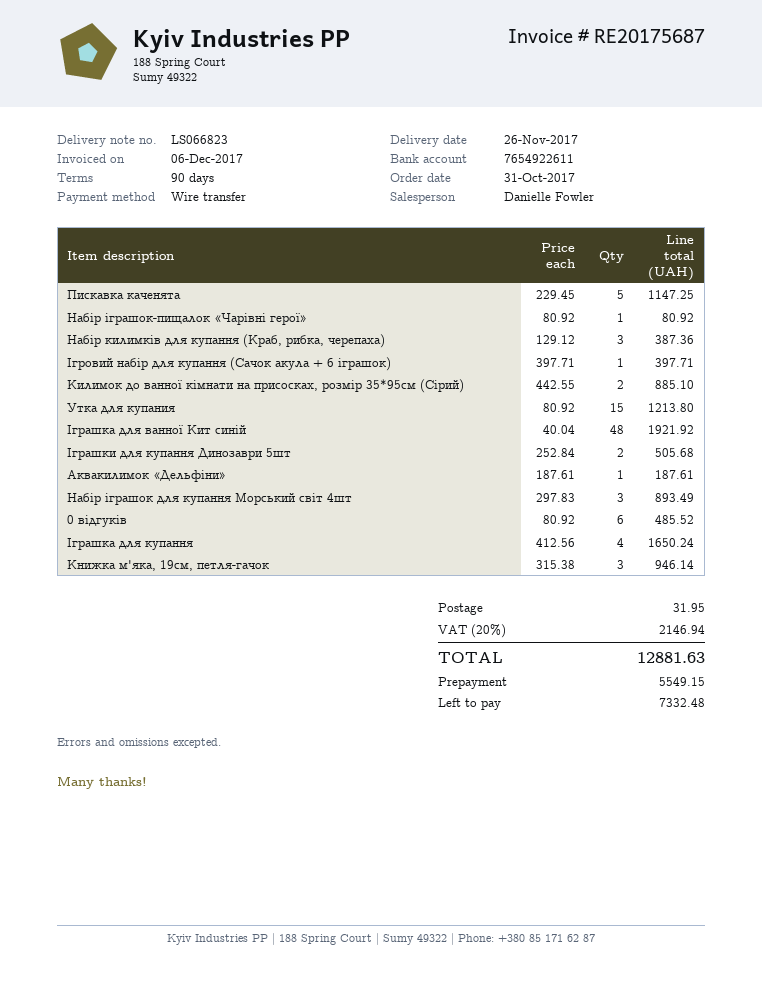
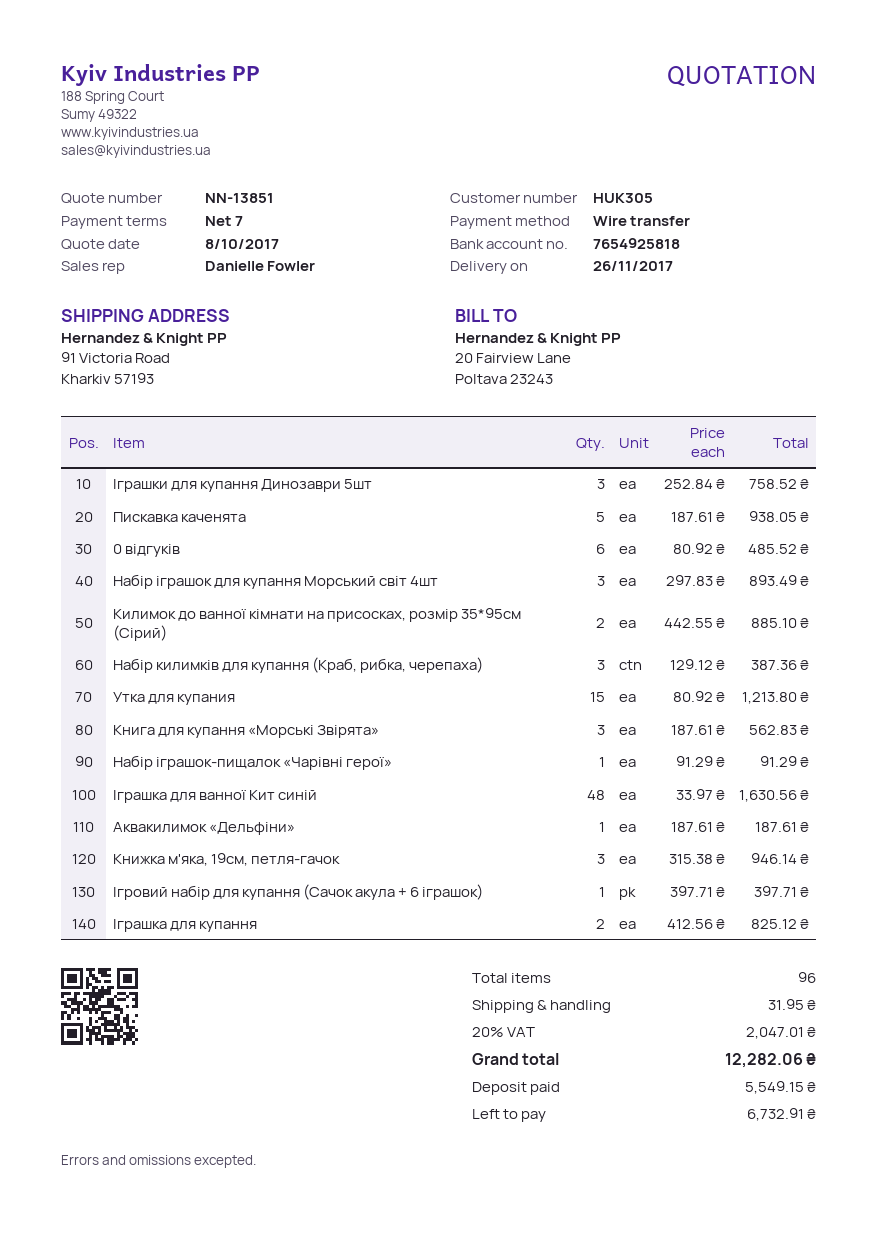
payment terms: 90 days -> 7 days
bank account: 7654922611 -> 7654925818
Пискавка каченята: 5 x 229.45 = 1147.25 -> 5 x 187.61 = 938.05
Набір іграшок-пищалок «Чарівні герої»: 1 x 80.92 = 80.92 -> 1 x 91.29 = 91.29
Іграшка для ванної Кит синій: 48 x 40.04 = 1921.92 -> 48 x 33.97 = 1630.56
Іграшки для купання Динозаври 5шт: 2 x 252.84 = 505.68 -> 3 x 252.84 = 758.52
Іграшка для купання: 4 x 412.56 = 1650.24 -> 2 x 412.56 = 825.12
Книга для купання «Морські Звірята»: none -> 3 x 187.61 = 562.83
tax: 20% = 2146.94 -> 20% = 2047.01
total: 12881.63 -> 12282.06
balance: 7332.48 -> 6732.91

